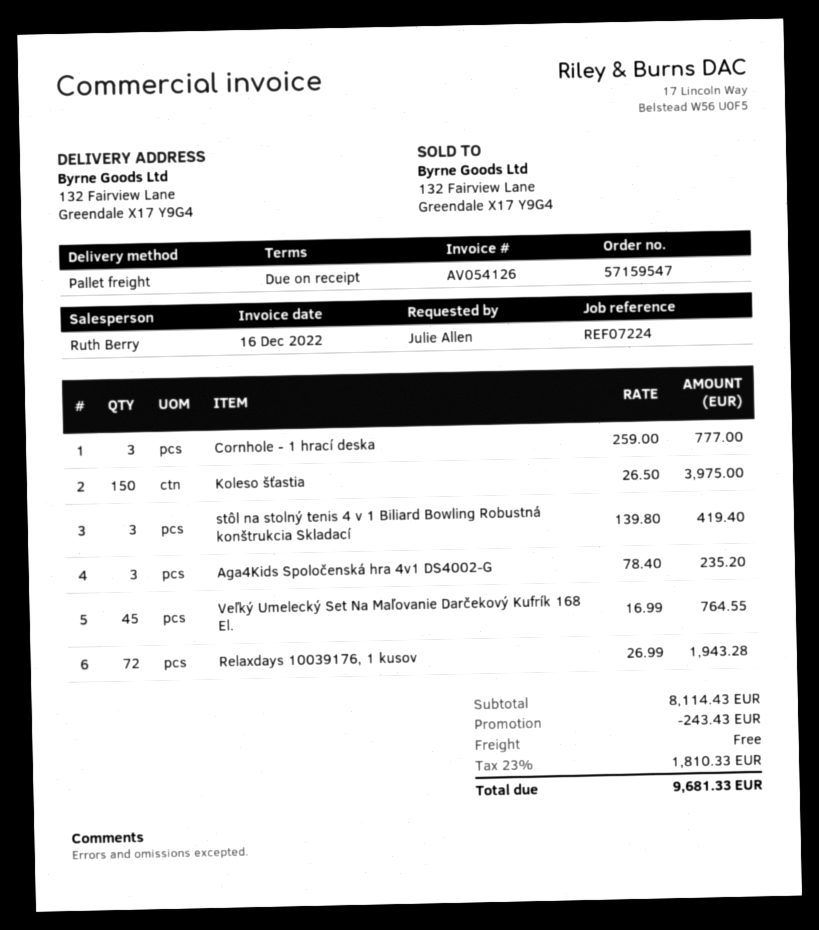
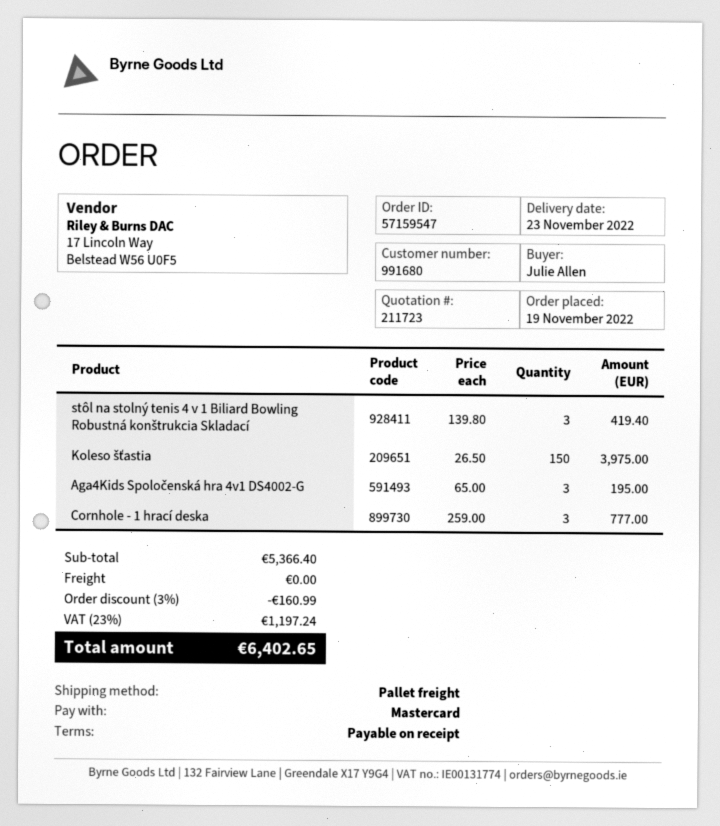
Aga4Kids Spoločenská hra 4v1 DS4002-G: 3 x 78.40 = 235.20 -> 3 x 65.00 = 195.00
Veľký Umelecký Set Na Maľovanie Darčekový Kufrík 168 El.: 45 x 16.99 = 764.55 -> none
Relaxdays 10039176, 1 kusov: 72 x 26.99 = 1943.28 -> none
subtotal: 8114.43 -> 5366.40
discount: 243.43 -> 160.99
tax: 23% = 1810.33 -> 23% = 1197.24
total: 9681.33 -> 6402.65

